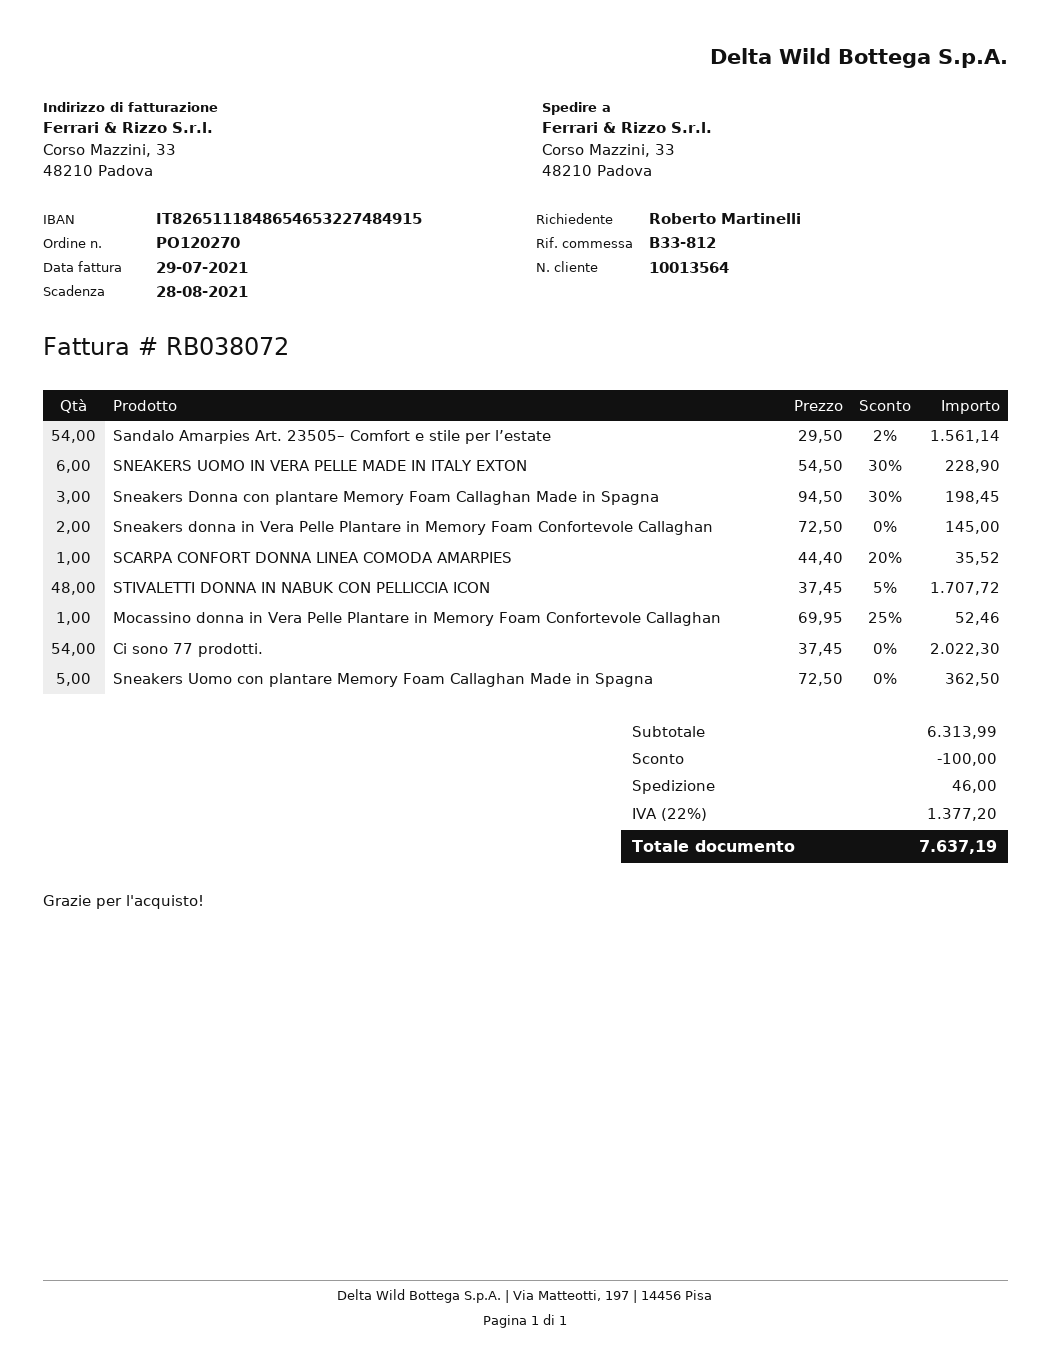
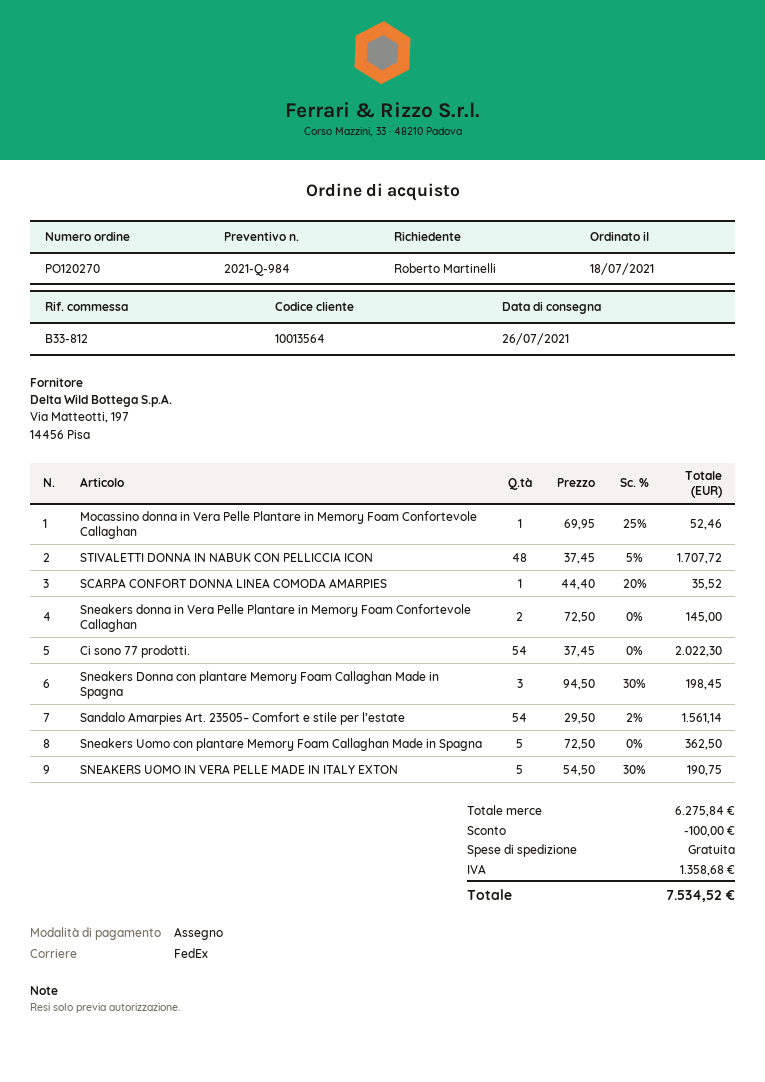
SNEAKERS UOMO IN VERA PELLE MADE IN ITALY EXTON: 6 x 54.50 - 30% = 228.90 -> 5 x 54.50 - 30% = 190.75
subtotal: 6313.99 -> 6275.84
shipping: 46.00 -> 0.00
tax: 1377.20 -> 1358.68
total: 7637.19 -> 7534.52

